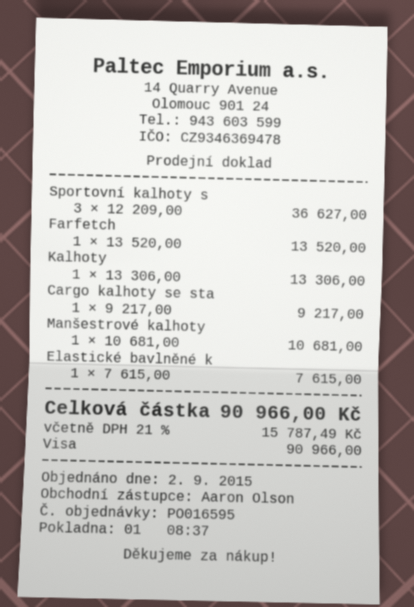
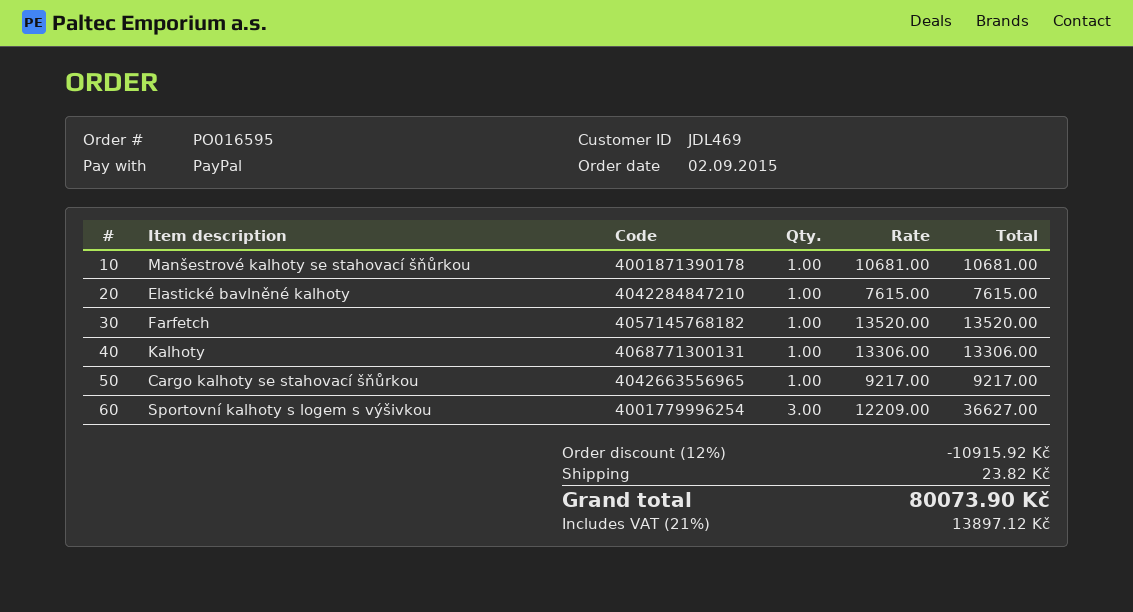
payment method: Visa -> PayPal
discount: none -> 12% = 10915.92
shipping: none -> 23.82
tax: 21% = 15787.49 -> 21% = 13897.12
total: 90966.00 -> 80073.90

